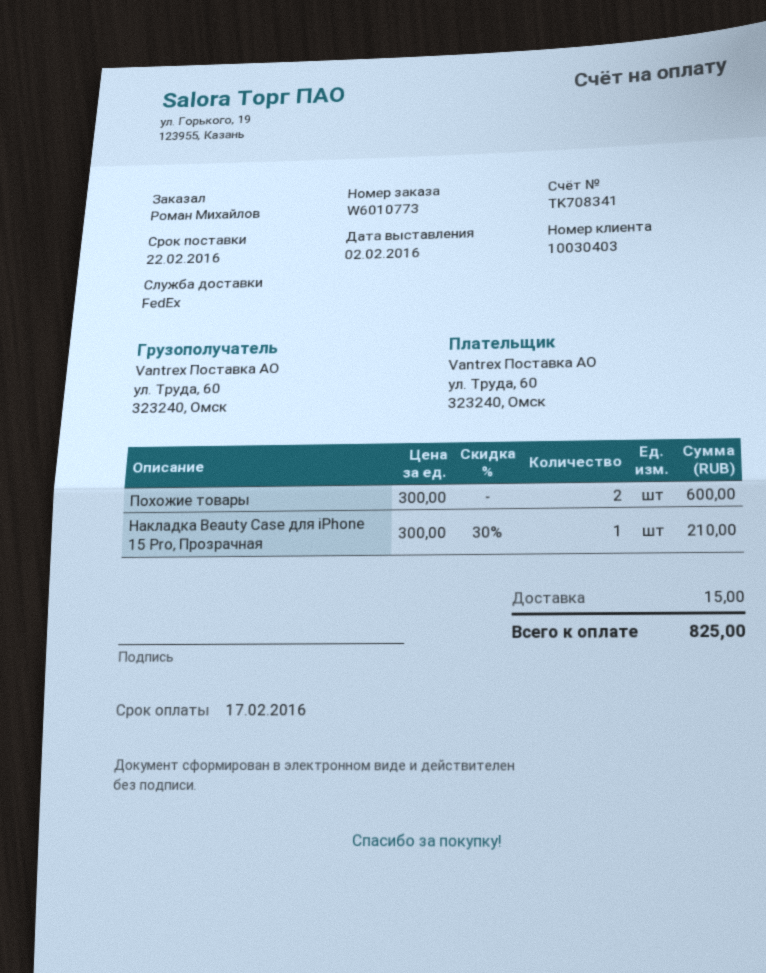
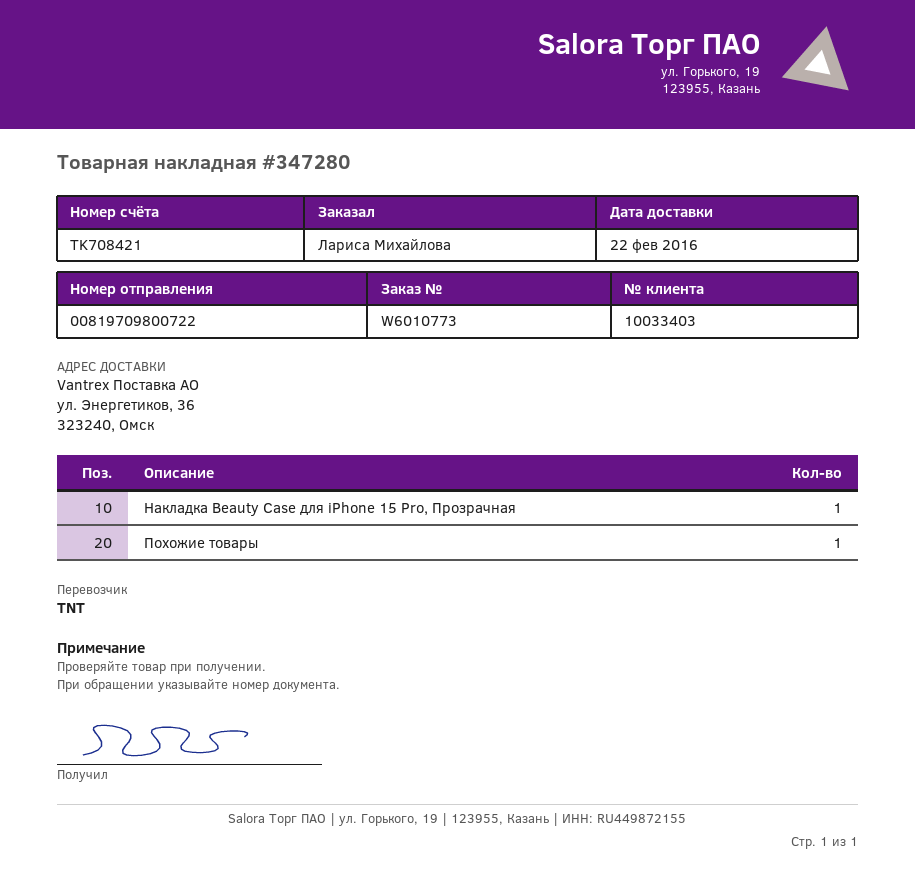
invoice number: TK708341 -> TK708421
customer number: 10030403 -> 10033403
ordered by: Роман Михайлов -> Лариса Михайлова
shipping method: FedEx -> TNT
ship to: ул. Труда, 60, 323240, Омск -> ул. Энергетиков, 36, 323240, Омск
Похожие товары: 2 -> 1

